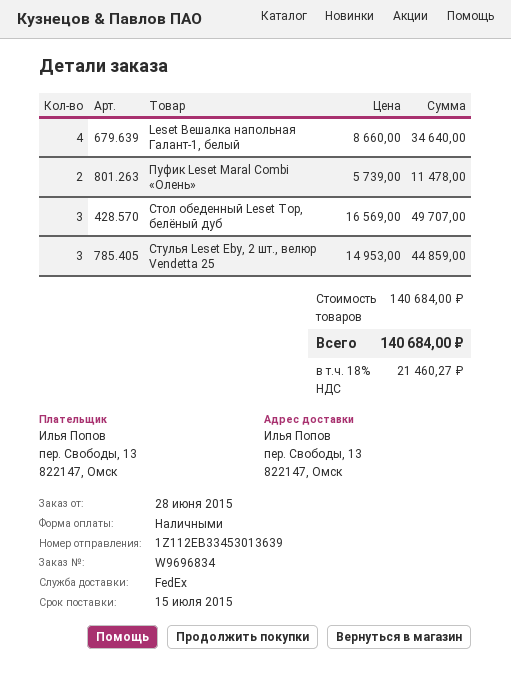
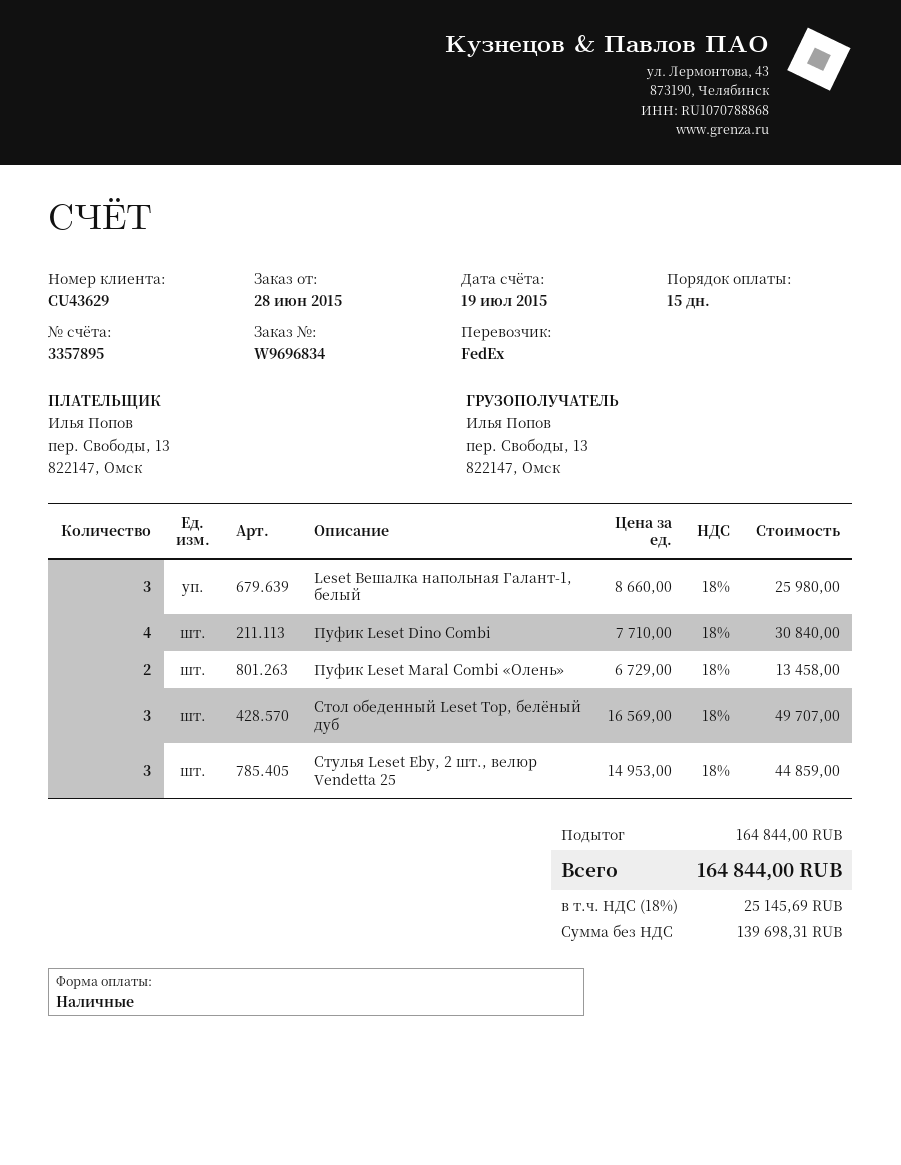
Leset Вешалка напольная Галант-1, белый: 4 x 8660.00 = 34640.00 -> 3 x 8660.00 = 25980.00
Пуфик Leset Maral Combi «Олень»: 2 x 5739.00 = 11478.00 -> 2 x 6729.00 = 13458.00
Пуфик Leset Dino Combi: none -> 4 x 7710.00 = 30840.00
subtotal: 140684.00 -> 164844.00
tax: 18% = 21460.27 -> 18% = 25145.69
total: 140684.00 -> 164844.00

